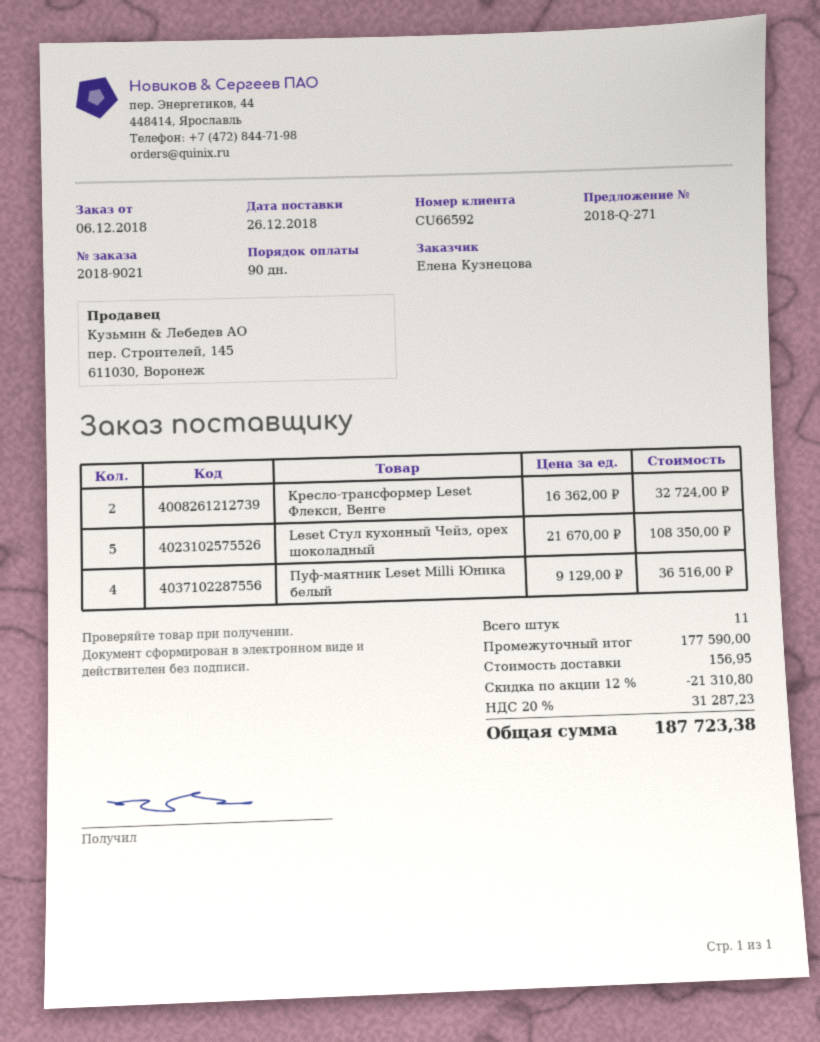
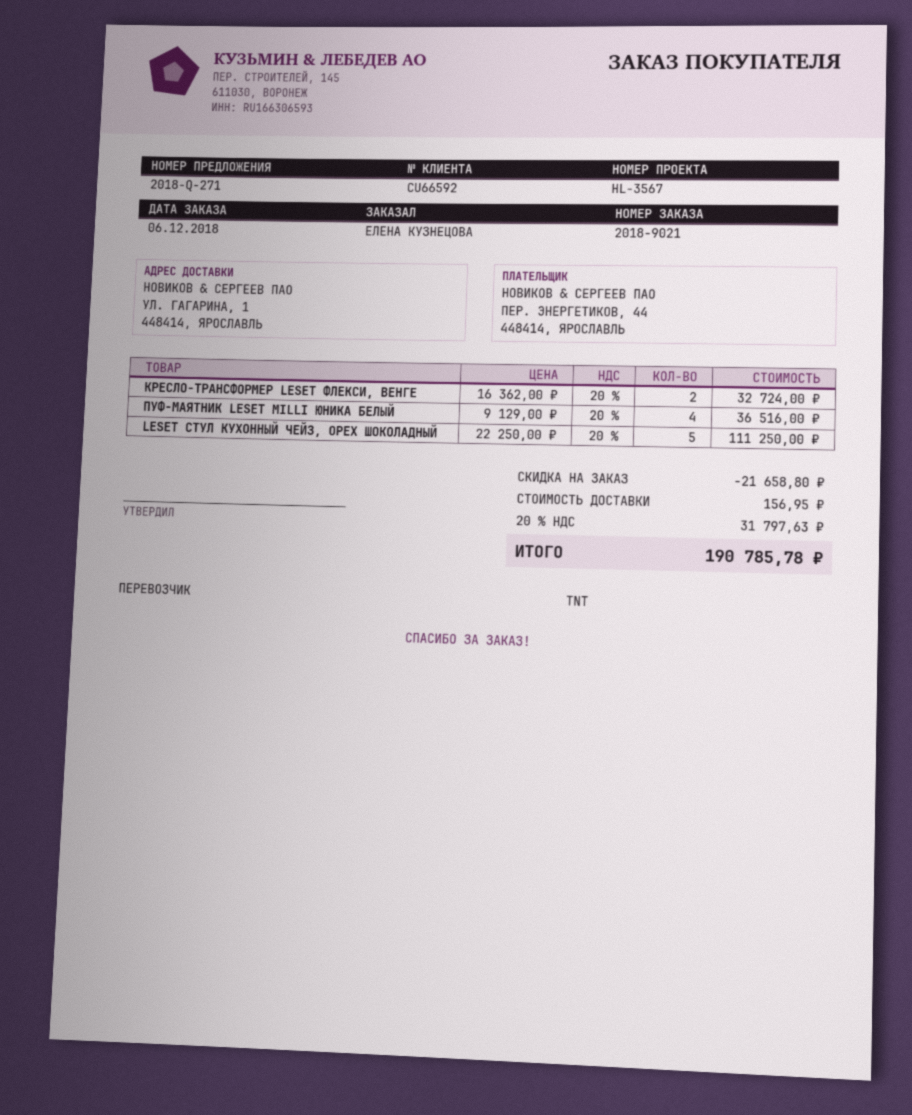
Leset Стул кухонный Чейз, орех шоколадный: 5 x 21670.00 = 108350.00 -> 5 x 22250.00 = 111250.00
discount: 21310.80 -> 21658.80
tax: 20% = 31287.23 -> 20% = 31797.63
total: 187723.38 -> 190785.78

